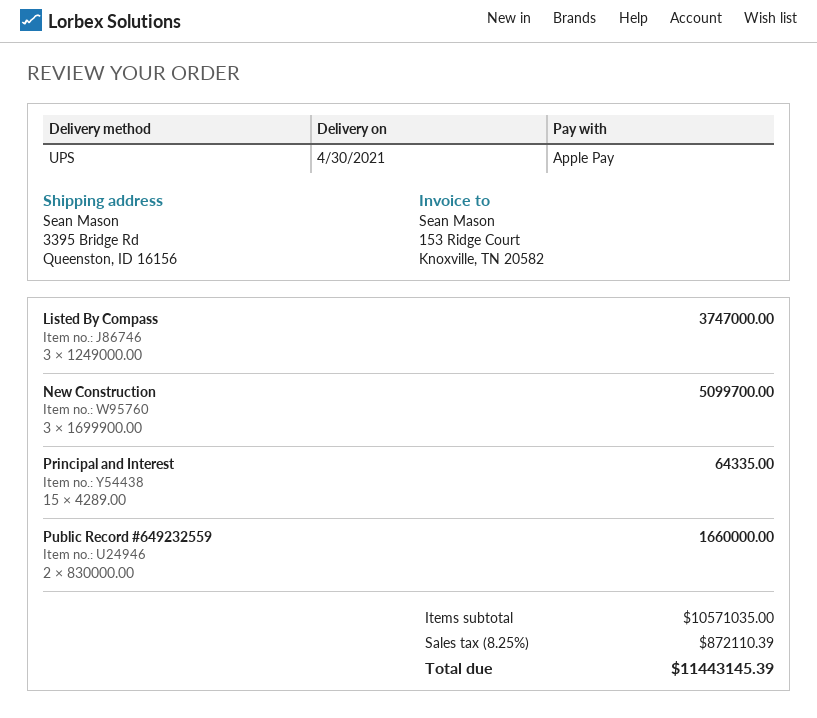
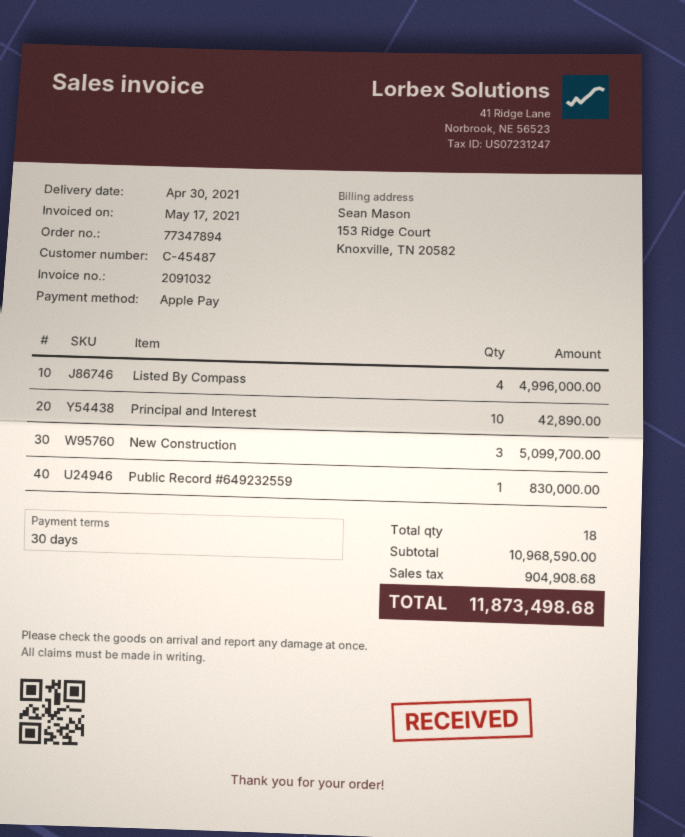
Listed By Compass: 3 for 3747000.00 -> 4 for 4996000.00
Principal and Interest: 15 for 64335.00 -> 10 for 42890.00
Public Record #649232559: 2 for 1660000.00 -> 1 for 830000.00
subtotal: 10571035.00 -> 10968590.00
tax: 872110.39 -> 904908.68
total: 11443145.39 -> 11873498.68

